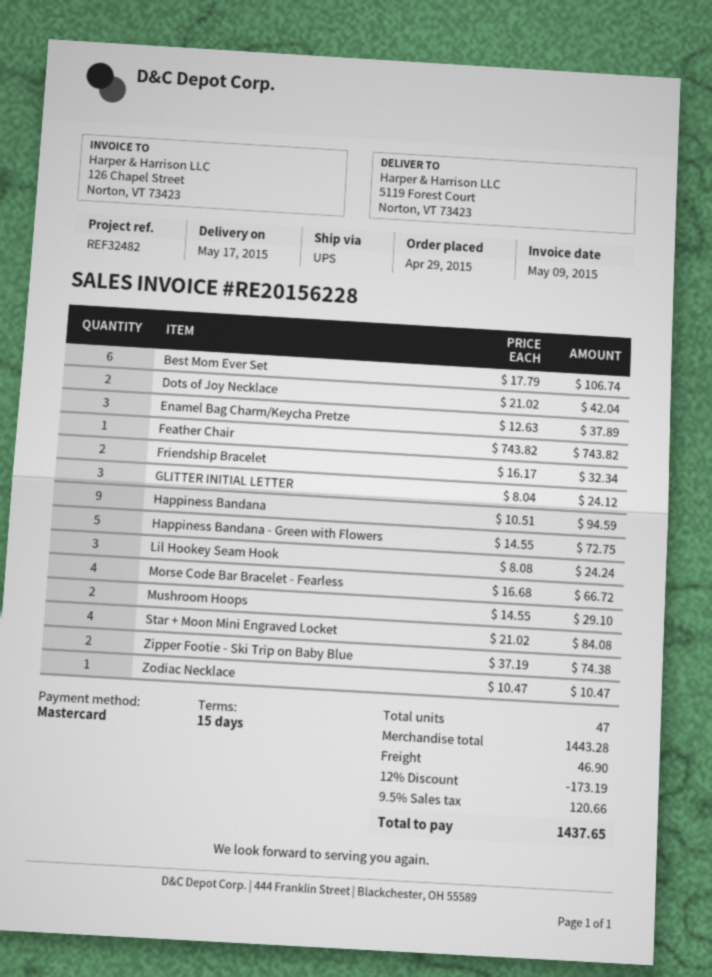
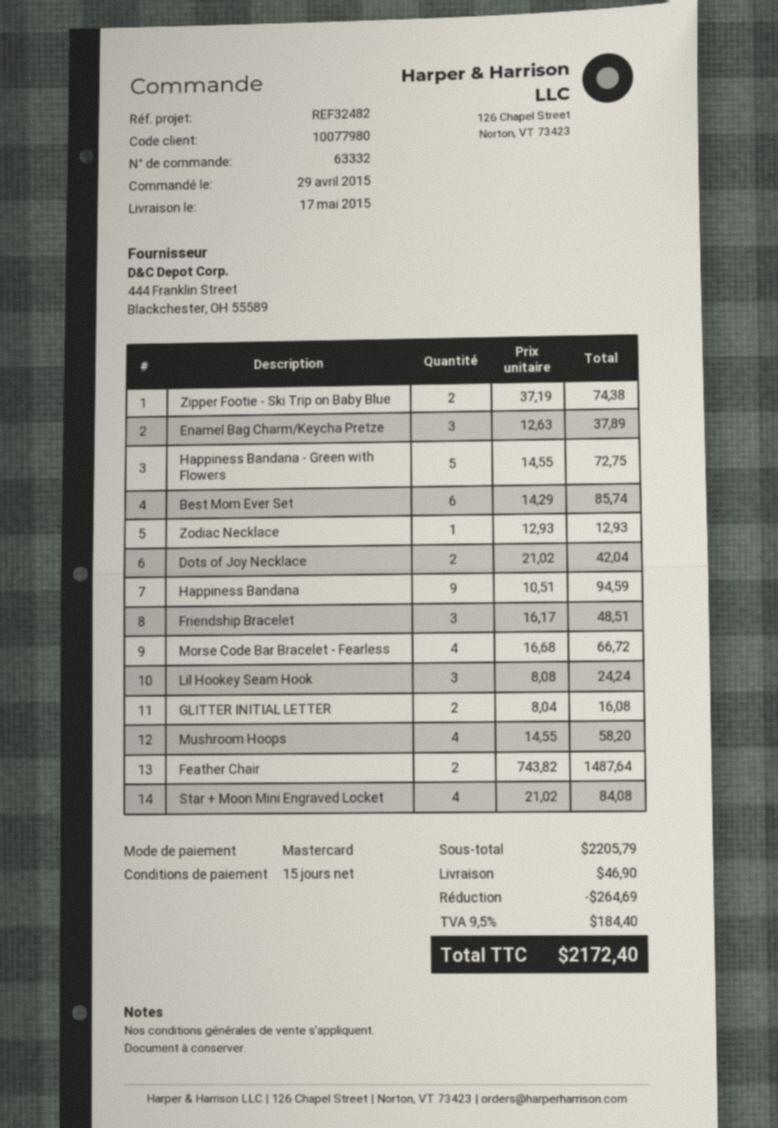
Best Mom Ever Set: 6 x 17.79 = 106.74 -> 6 x 14.29 = 85.74
Feather Chair: 1 x 743.82 = 743.82 -> 2 x 743.82 = 1487.64
Friendship Bracelet: 2 x 16.17 = 32.34 -> 3 x 16.17 = 48.51
GLITTER INITIAL LETTER: 3 x 8.04 = 24.12 -> 2 x 8.04 = 16.08
Mushroom Hoops: 2 x 14.55 = 29.10 -> 4 x 14.55 = 58.20
Zodiac Necklace: 1 x 10.47 = 10.47 -> 1 x 12.93 = 12.93
subtotal: 1443.28 -> 2205.79
discount: 173.19 -> 264.69
tax: 9.5% = 120.66 -> 9.5% = 184.40
total: 1437.65 -> 2172.40

